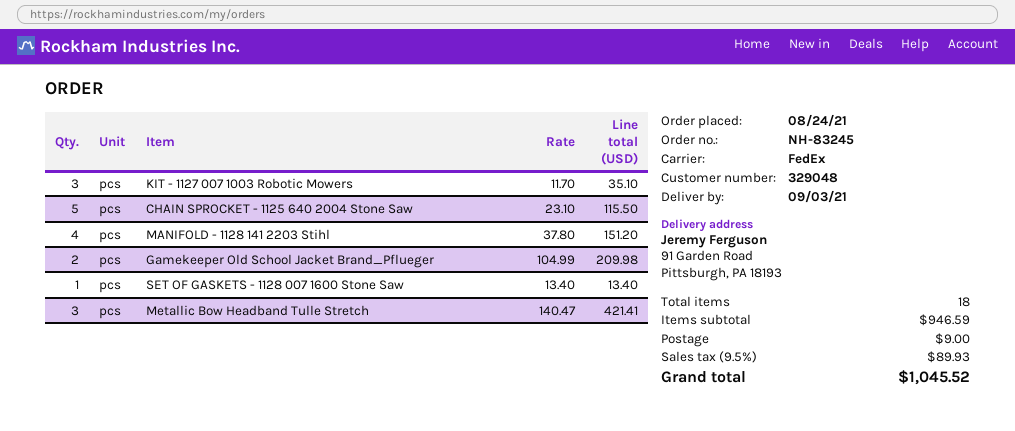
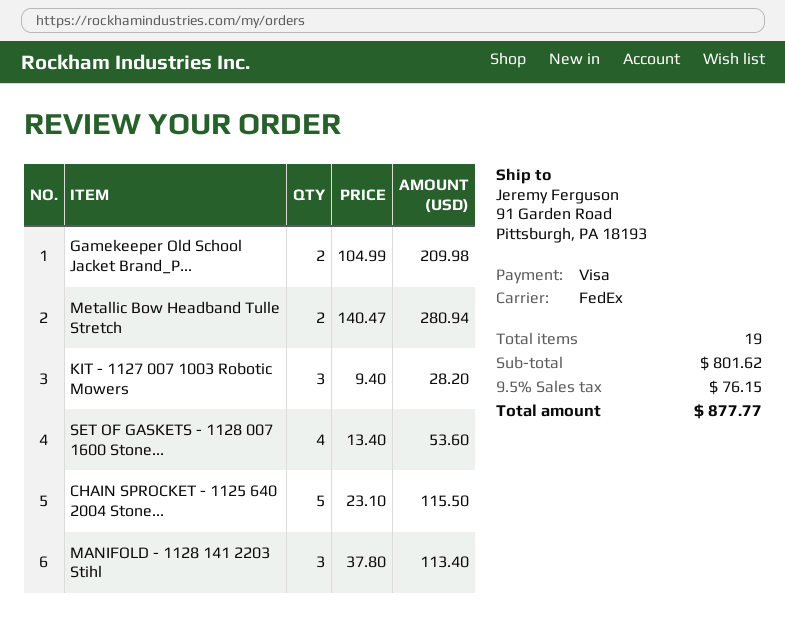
KIT - 1127 007 1003 Robotic Mowers: 3 x 11.70 = 35.10 -> 3 x 9.40 = 28.20
MANIFOLD - 1128 141 2203 Stihl: 4 x 37.80 = 151.20 -> 3 x 37.80 = 113.40
SET OF GASKETS - 1128 007 1600 Stone Saw: 1 x 13.40 = 13.40 -> 4 x 13.40 = 53.60
Metallic Bow Headband Tulle Stretch: 3 x 140.47 = 421.41 -> 2 x 140.47 = 280.94
total quantity: 18 -> 19
subtotal: 946.59 -> 801.62
shipping: 9.00 -> none
tax: 9.5% = 89.93 -> 9.5% = 76.15
total: 1045.52 -> 877.77

